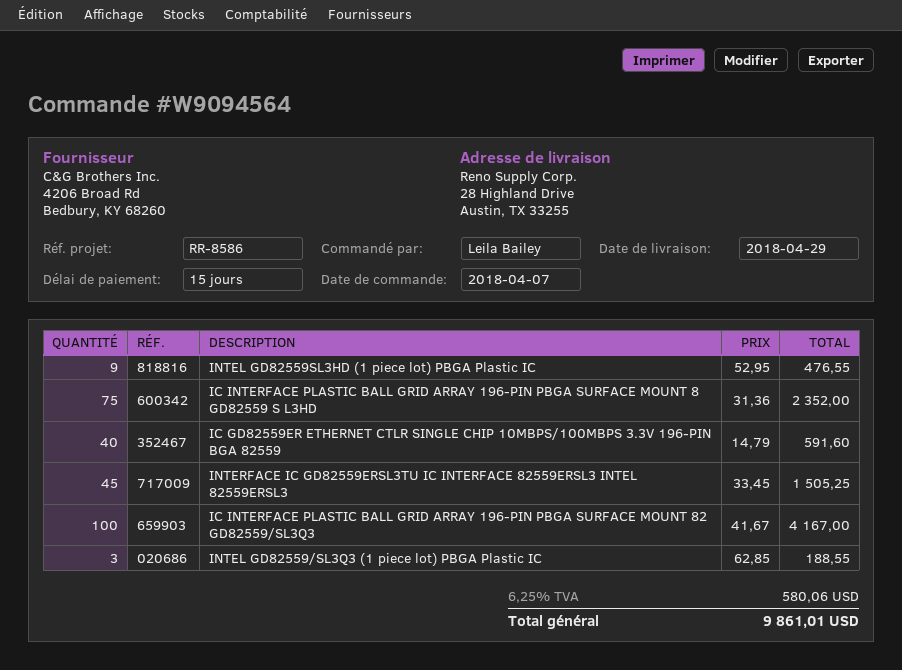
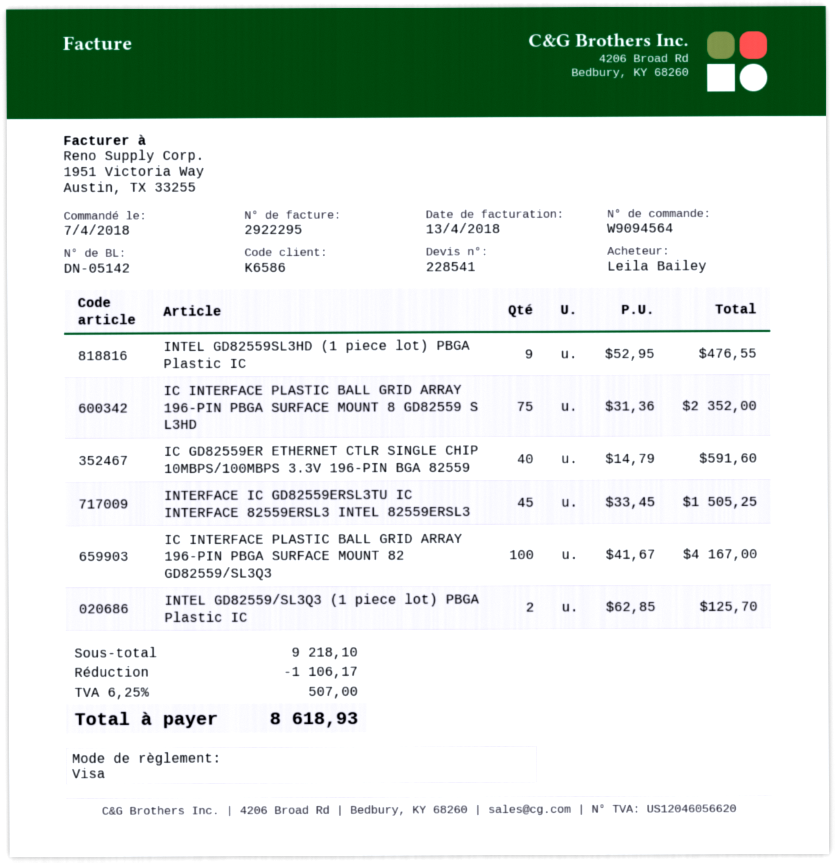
INTEL GD82559/SL3Q3 (1 piece lot) PBGA Plastic IC: 3 x 62.85 = 188.55 -> 2 x 62.85 = 125.70
discount: none -> 1106.17
tax: 6.25% = 580.06 -> 6.25% = 507.00
total: 9861.01 -> 8618.93

